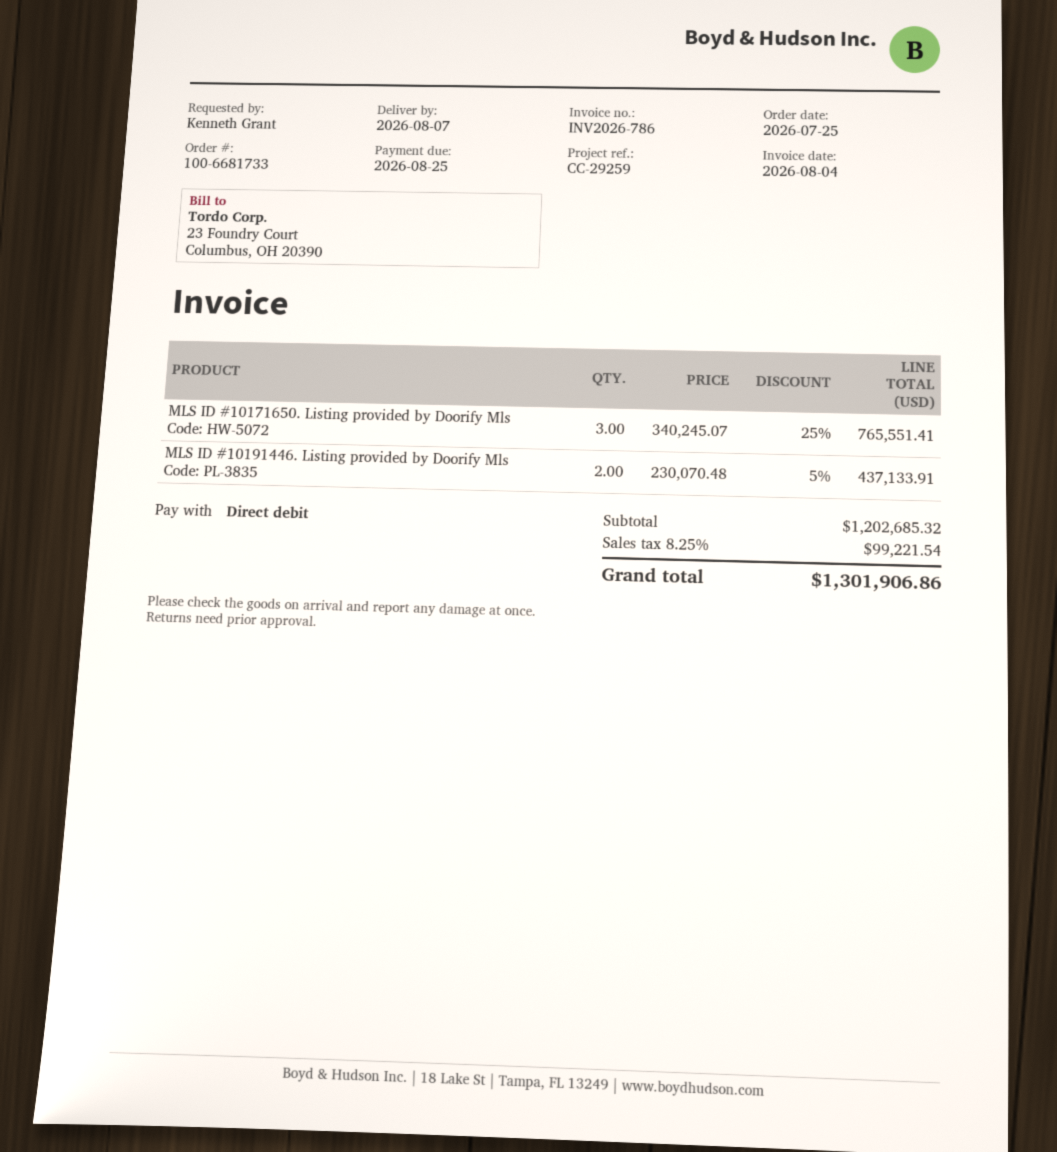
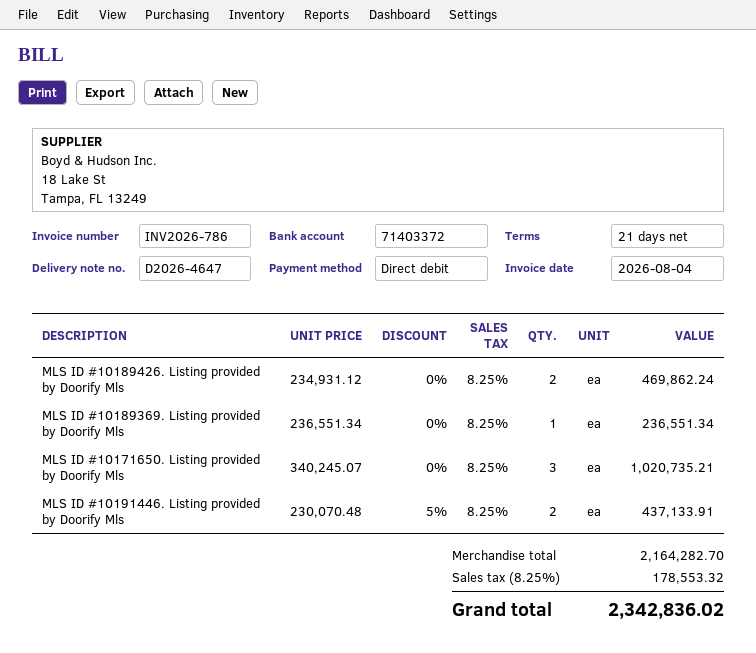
MLS ID #10171650. Listing provided by Doorify Mls: 3 x 340245.07 - 25% = 765551.41 -> 3 x 340245.07 = 1020735.21
MLS ID #10189426. Listing provided by Doorify Mls: none -> 2 x 234931.12 = 469862.24
MLS ID #10189369. Listing provided by Doorify Mls: none -> 1 x 236551.34 = 236551.34
subtotal: 1202685.32 -> 2164282.70
tax: 8.25% = 99221.54 -> 8.25% = 178553.32
total: 1301906.86 -> 2342836.02

